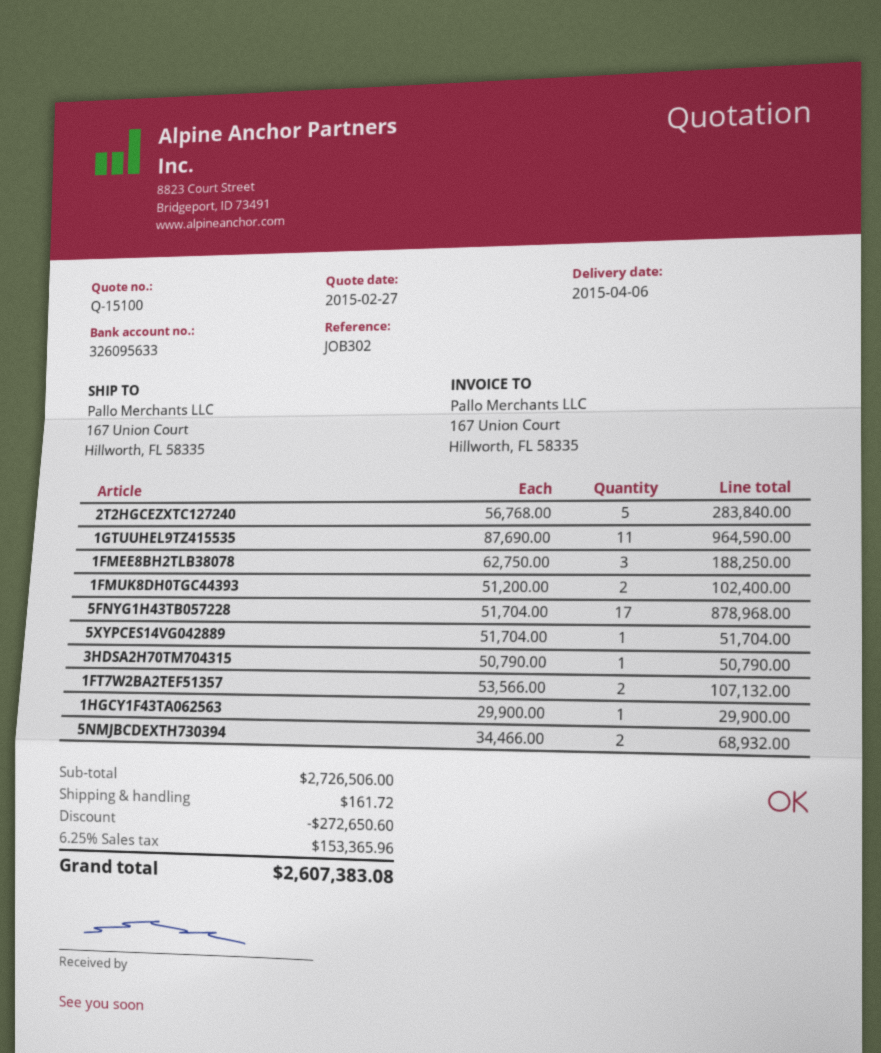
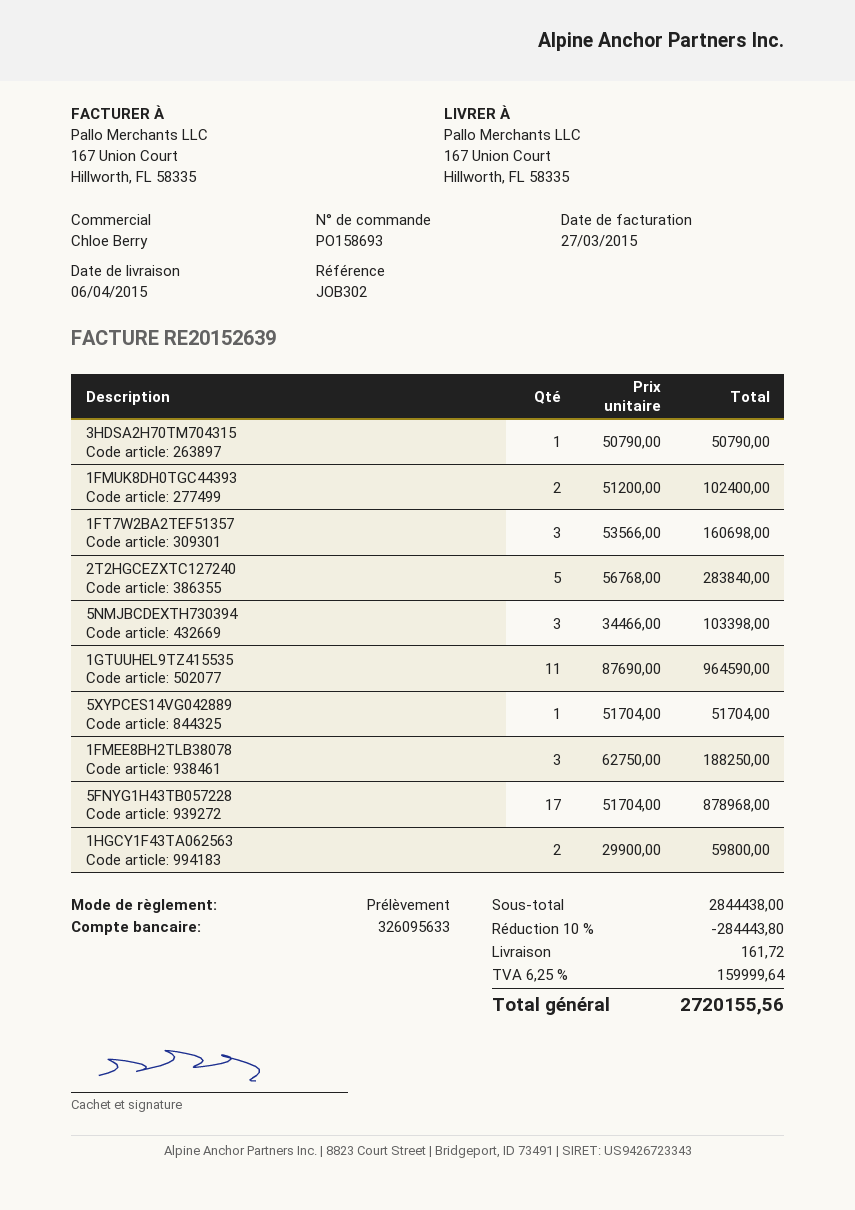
1FT7W2BA2TEF51357: 2 x 53566.00 = 107132.00 -> 3 x 53566.00 = 160698.00
1HGCY1F43TA062563: 1 x 29900.00 = 29900.00 -> 2 x 29900.00 = 59800.00
5NMJBCDEXTH730394: 2 x 34466.00 = 68932.00 -> 3 x 34466.00 = 103398.00
subtotal: 2726506.00 -> 2844438.00
discount: 272650.60 -> 284443.80
tax: 6.25% = 153365.96 -> 6.25% = 159999.64
total: 2607383.08 -> 2720155.56

